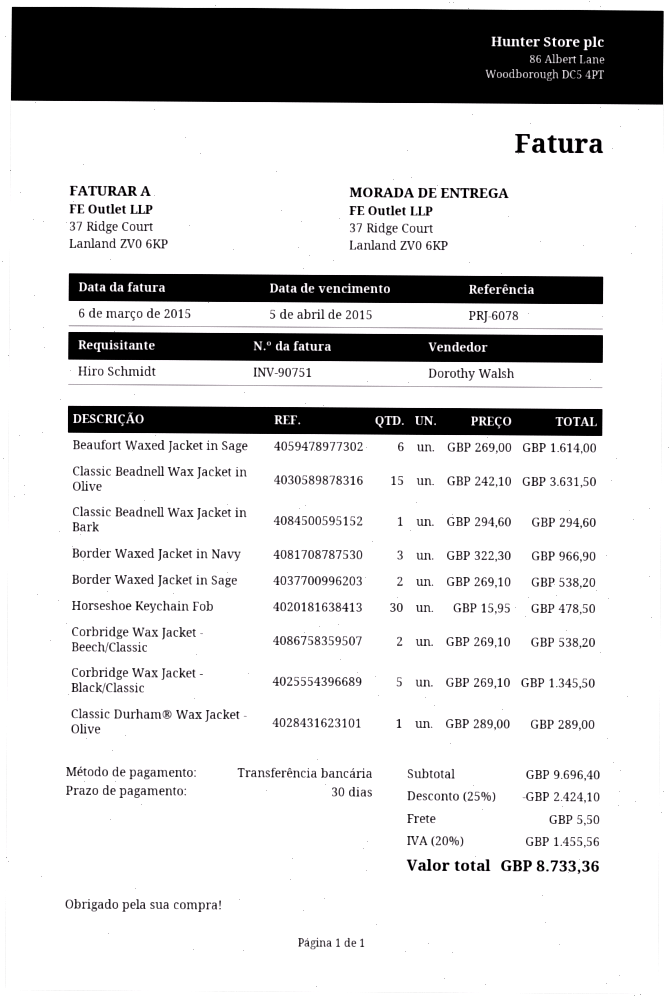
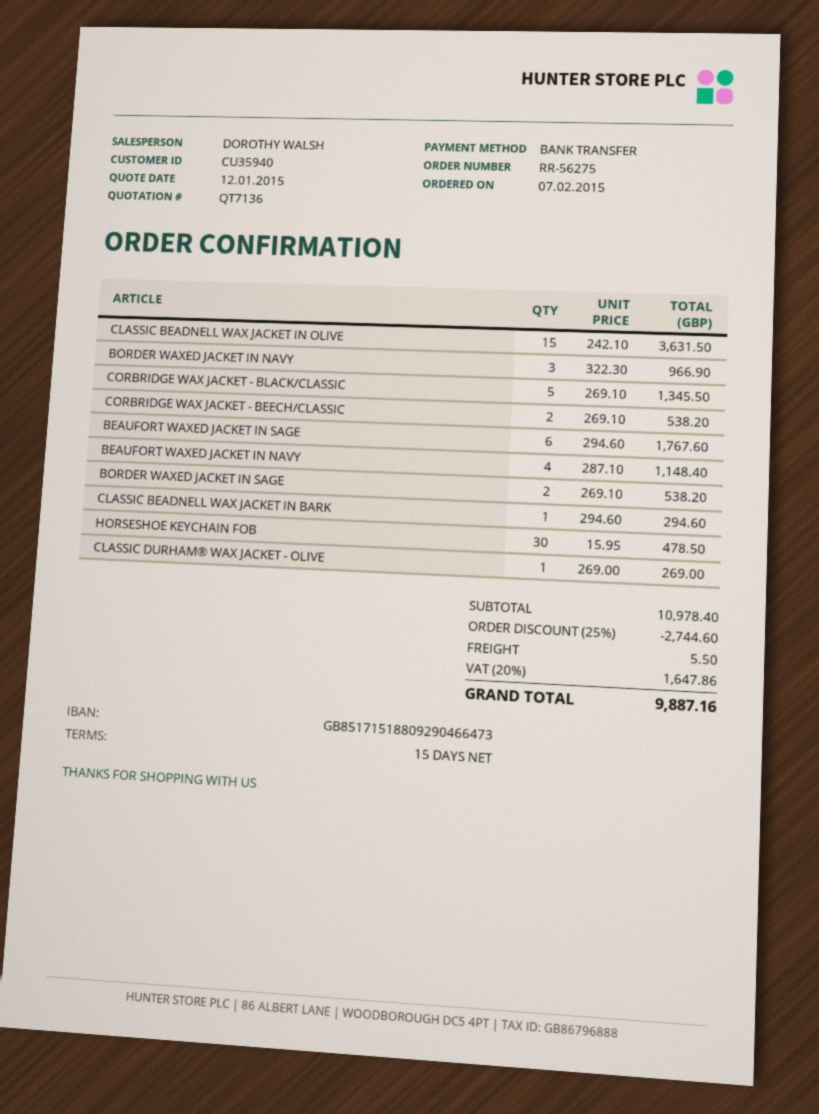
payment terms: 30 days -> 15 days
Beaufort Waxed Jacket in Sage: 6 x 269.00 = 1614.00 -> 6 x 294.60 = 1767.60
Classic Durham® Wax Jacket - Olive: 1 x 289.00 = 289.00 -> 1 x 269.00 = 269.00
BEAUFORT WAXED JACKET IN NAVY: none -> 4 x 287.10 = 1148.40
subtotal: 9696.40 -> 10978.40
discount: 25% = 2424.10 -> 25% = 2744.60
tax: 20% = 1455.56 -> 20% = 1647.86
total: 8733.36 -> 9887.16

